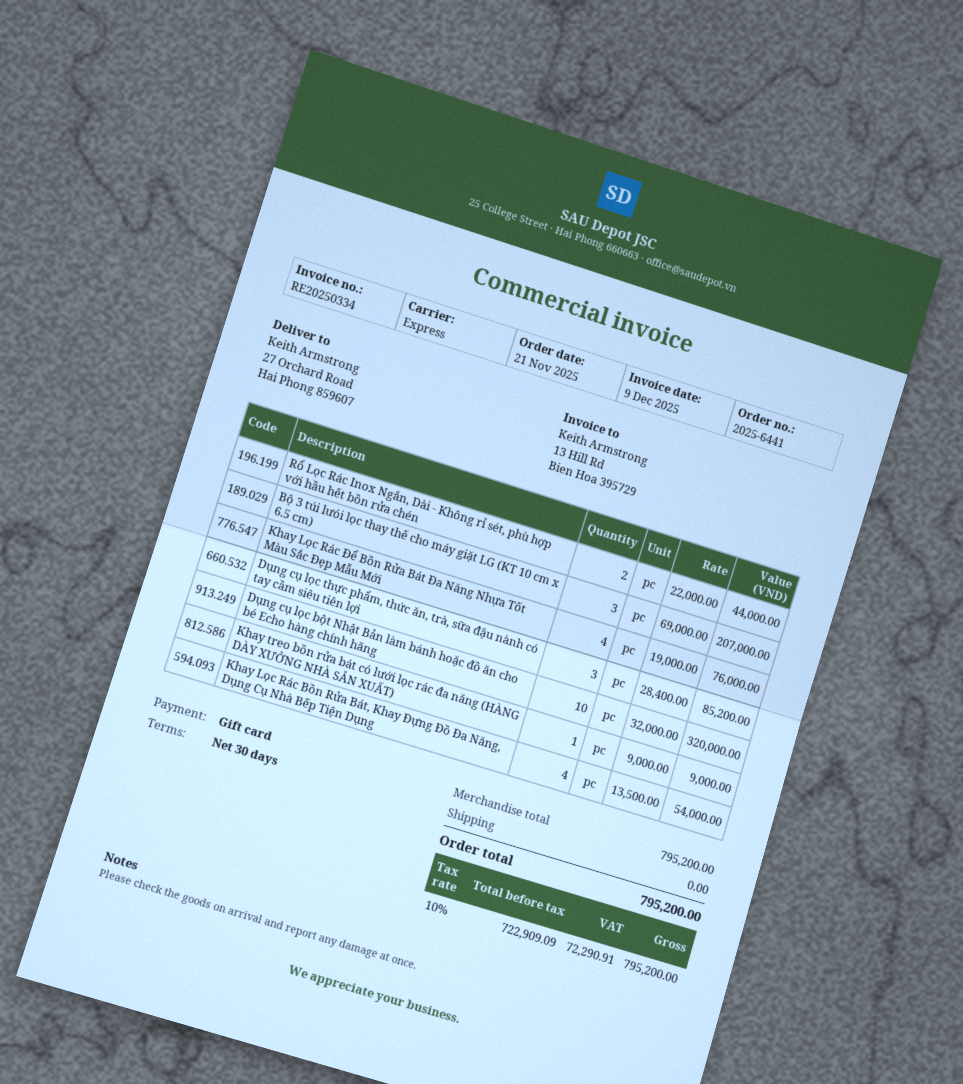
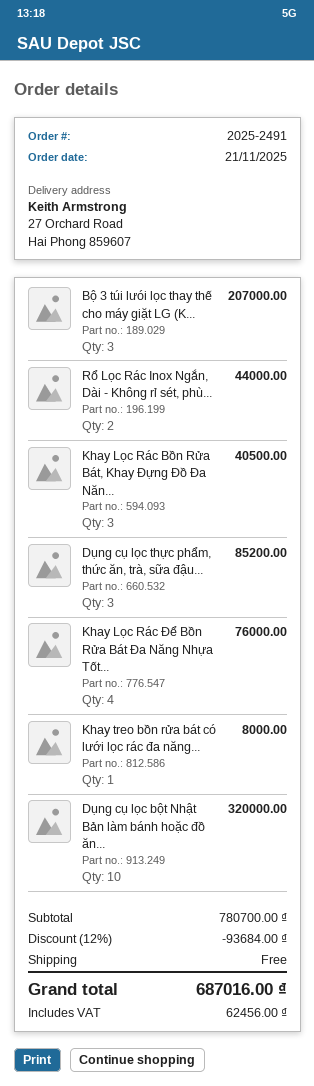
order number: 2025-6441 -> 2025-2491
Khay treo bồn rửa bát có lưới lọc rác đa năng (HÀNG DÀY XƯỞNG NHÀ SẢN XUẤT): 1 for 9000.00 -> 1 for 8000.00
Khay Lọc Rác Bồn Rửa Bát, Khay Đựng Đồ Đa Năng, Dụng Cụ Nhà Bếp Tiện Dụng: 4 for 54000.00 -> 3 for 40500.00
subtotal: 795200.00 -> 780700.00
discount: none -> 12% = 93684.00
tax: 72290.91 -> 62456.00
total: 795200.00 -> 687016.00

